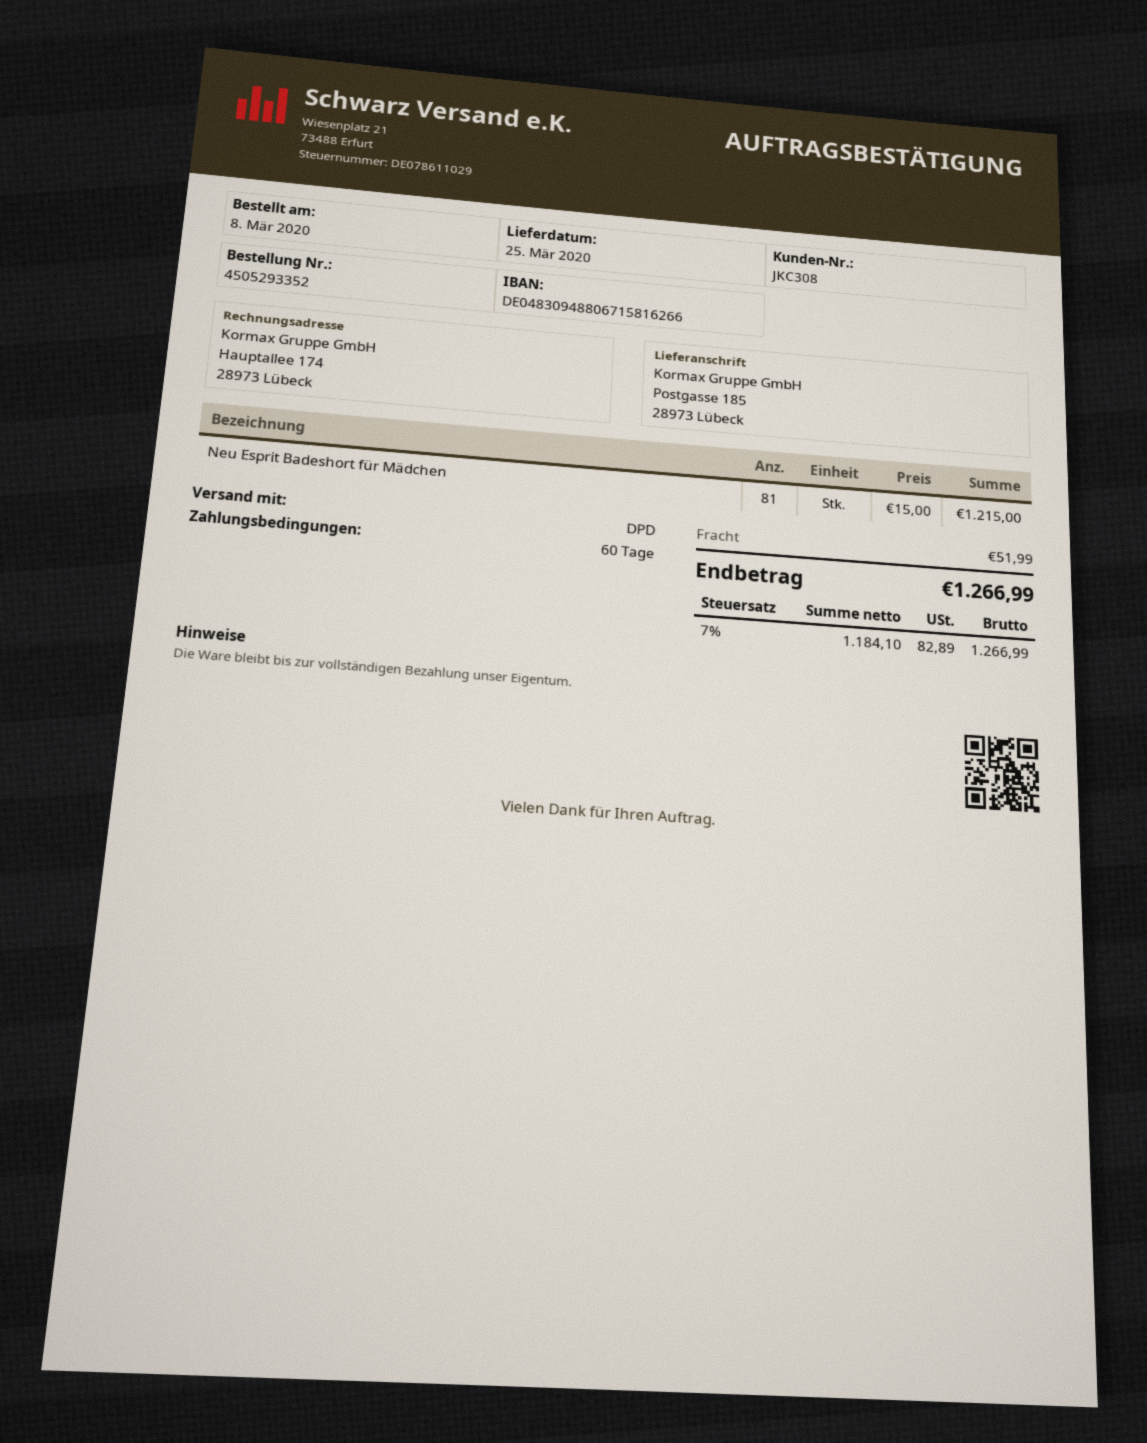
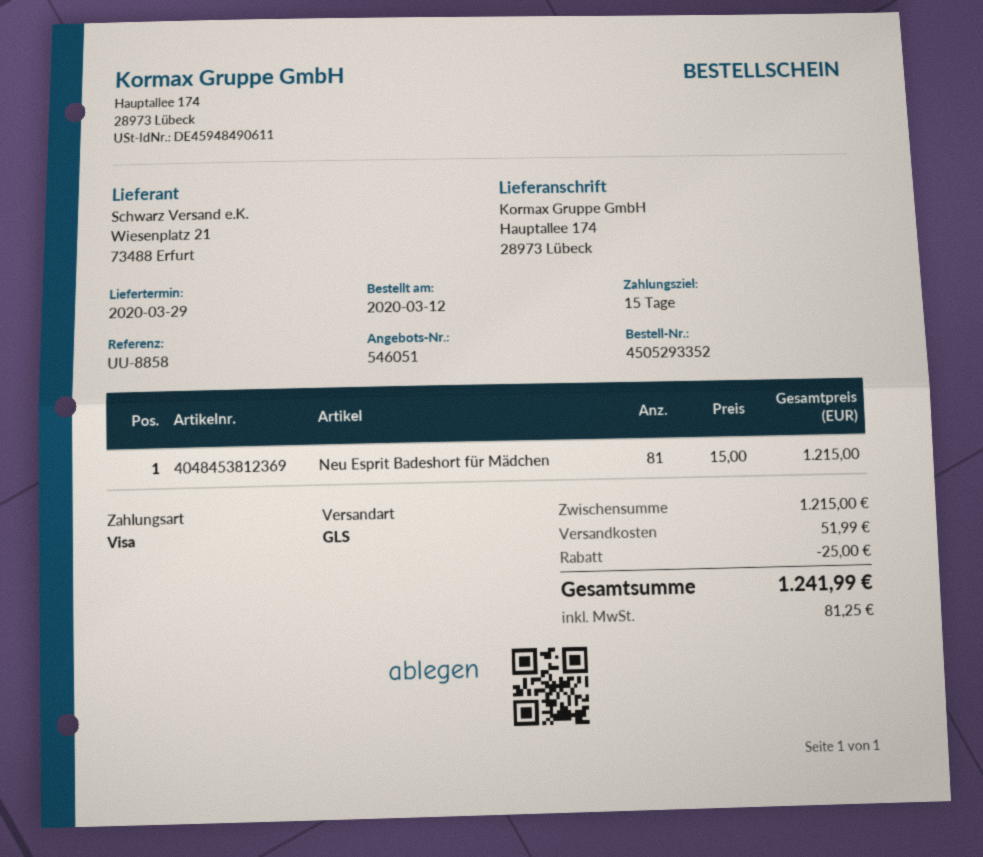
order date: 2020-03-08 -> 2020-03-12
delivery date: 2020-03-25 -> 2020-03-29
payment terms: 60 days -> 15 days
shipping method: DPD -> GLS
ship to: Postgasse 185, 28973 Lübeck -> Hauptallee 174, 28973 Lübeck
discount: none -> 25.00
tax: 82.89 -> 81.25
total: 1266.99 -> 1241.99

